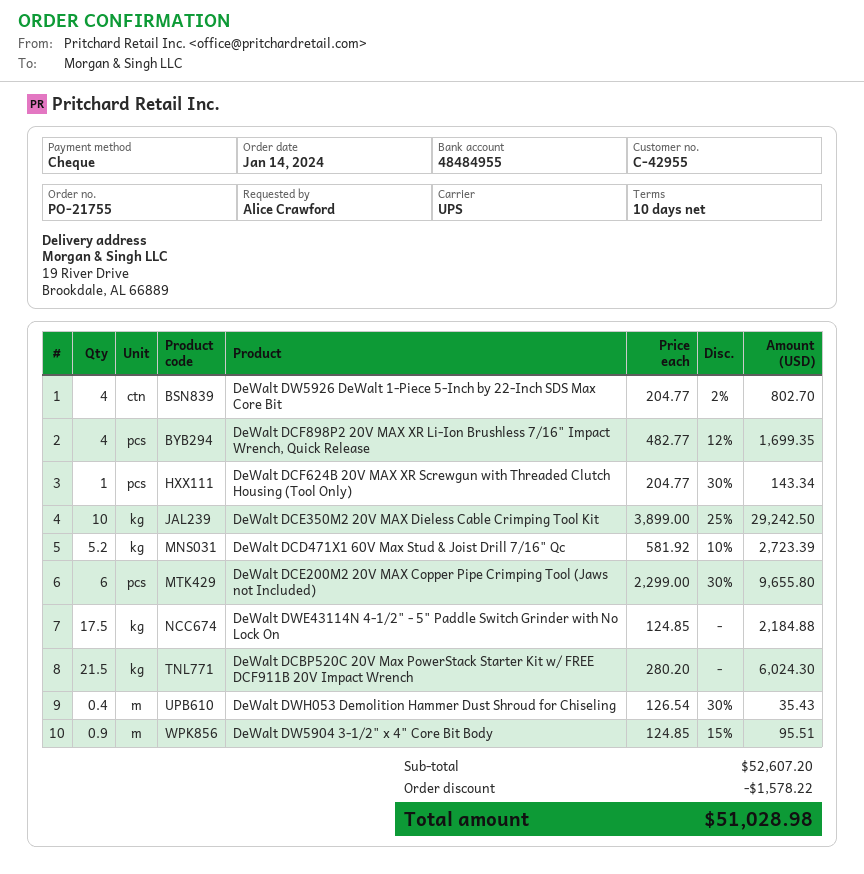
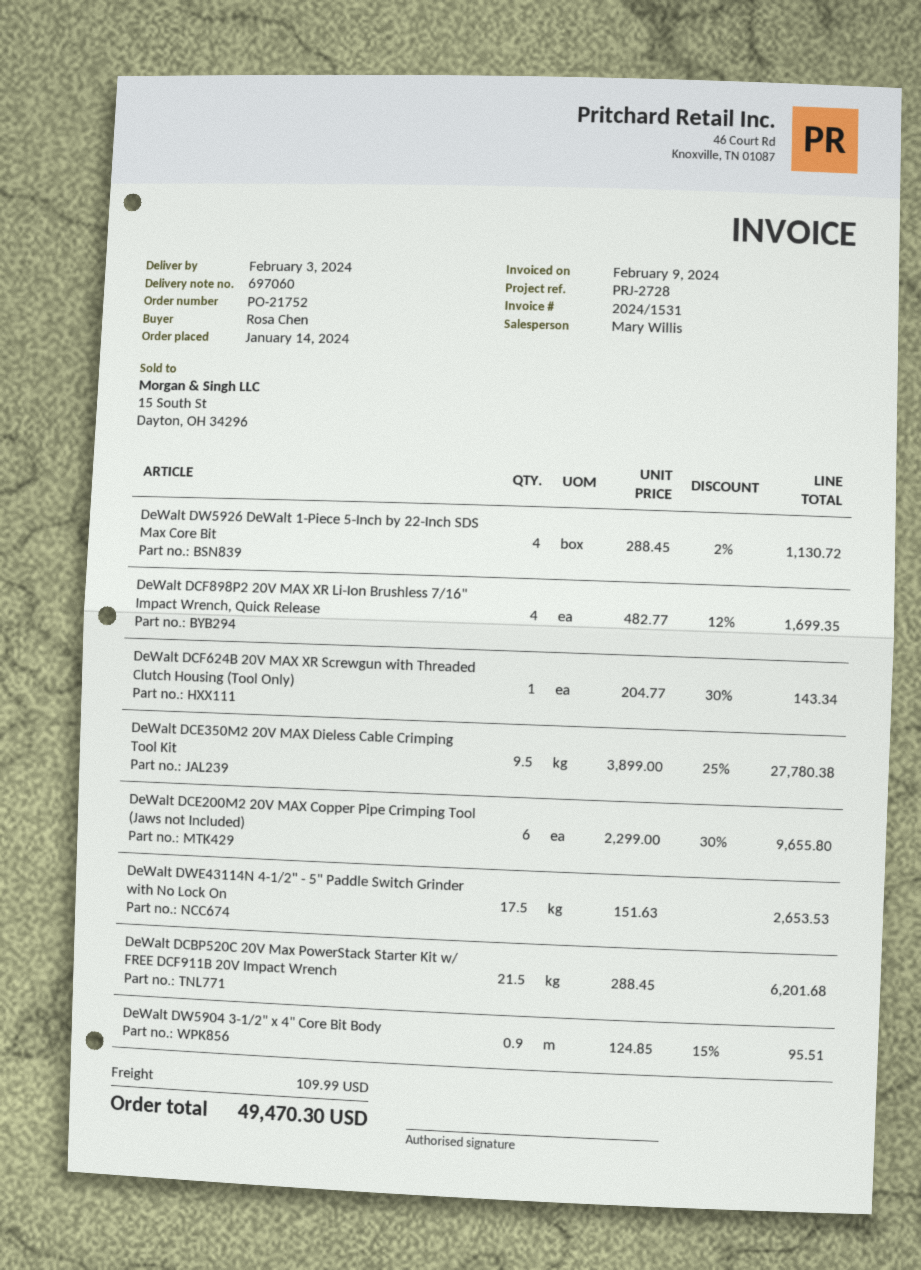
order number: PO-21755 -> PO-21752
ordered by: Alice Crawford -> Rosa Chen
DeWalt DW5926 DeWalt 1-Piece 5-Inch by 22-Inch SDS Max Core Bit: 4 x 204.77 - 2% = 802.70 -> 4 x 288.45 - 2% = 1130.72
DeWalt DCE350M2 20V MAX Dieless Cable Crimping Tool Kit: 10 x 3899.00 - 25% = 29242.50 -> 9.5 x 3899.00 - 25% = 27780.38
DeWalt DCD471X1 60V Max Stud & Joist Drill 7/16" Qc: 5.2 x 581.92 - 10% = 2723.39 -> none
DeWalt DWE43114N 4-1/2" - 5" Paddle Switch Grinder with No Lock On: 17.5 x 124.85 = 2184.88 -> 17.5 x 151.63 = 2653.53
DeWalt DCBP520C 20V Max PowerStack Starter Kit w/ FREE DCF911B 20V Impact Wrench: 21.5 x 280.20 = 6024.30 -> 21.5 x 288.45 = 6201.68
DeWalt DWH053 Demolition Hammer Dust Shroud for Chiseling: 0.4 x 126.54 - 30% = 35.43 -> none
discount: 1578.22 -> none
shipping: none -> 109.99
total: 51028.98 -> 49470.30

